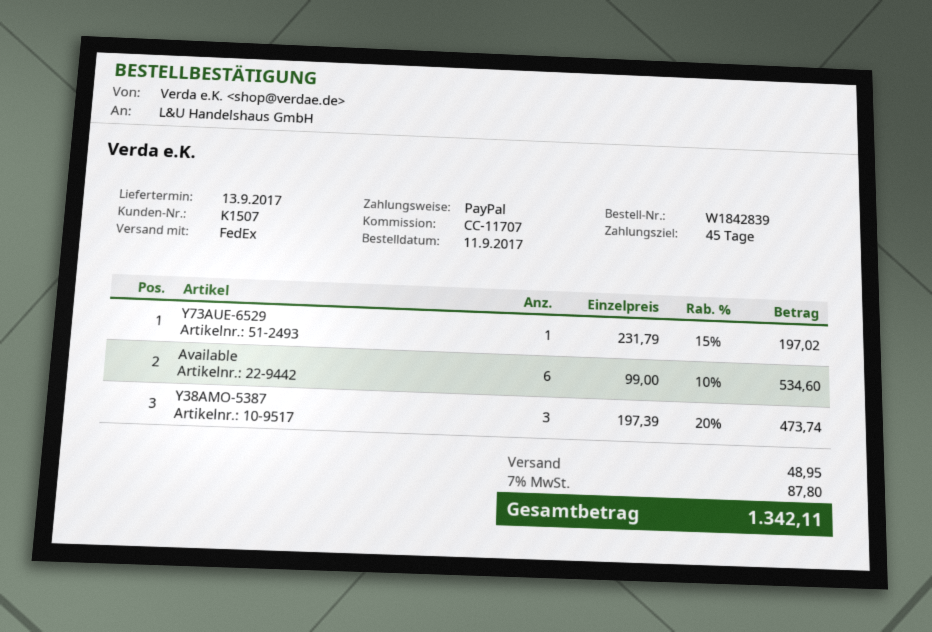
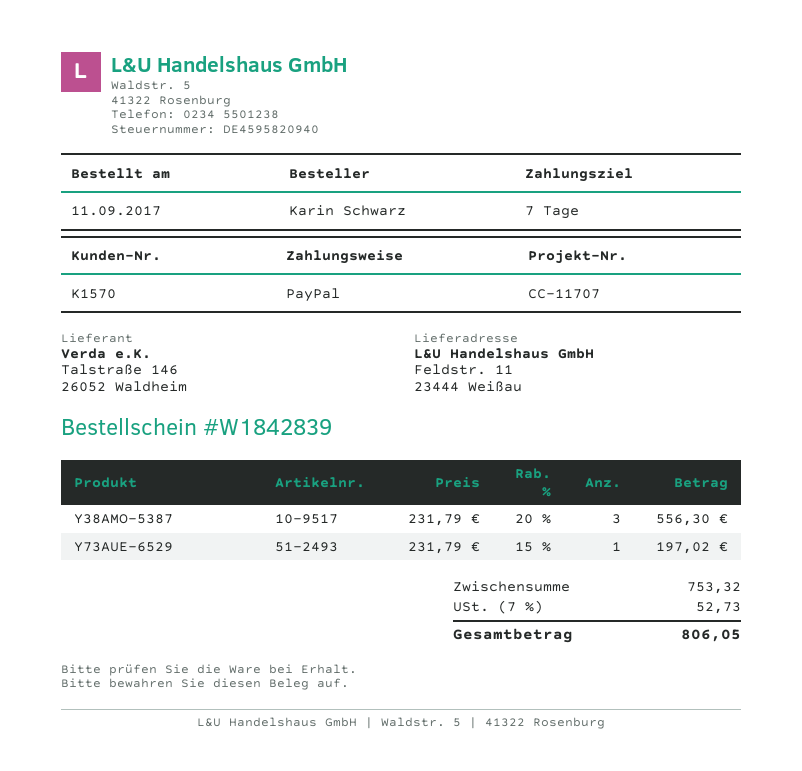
payment terms: 45 days -> 7 days
customer number: K1507 -> K1570
Available: 6 x 99.00 - 10% = 534.60 -> none
Y38AMO-5387: 3 x 197.39 - 20% = 473.74 -> 3 x 231.79 - 20% = 556.30
shipping: 48.95 -> none
tax: 7% = 87.80 -> 7% = 52.73
total: 1342.11 -> 806.05

